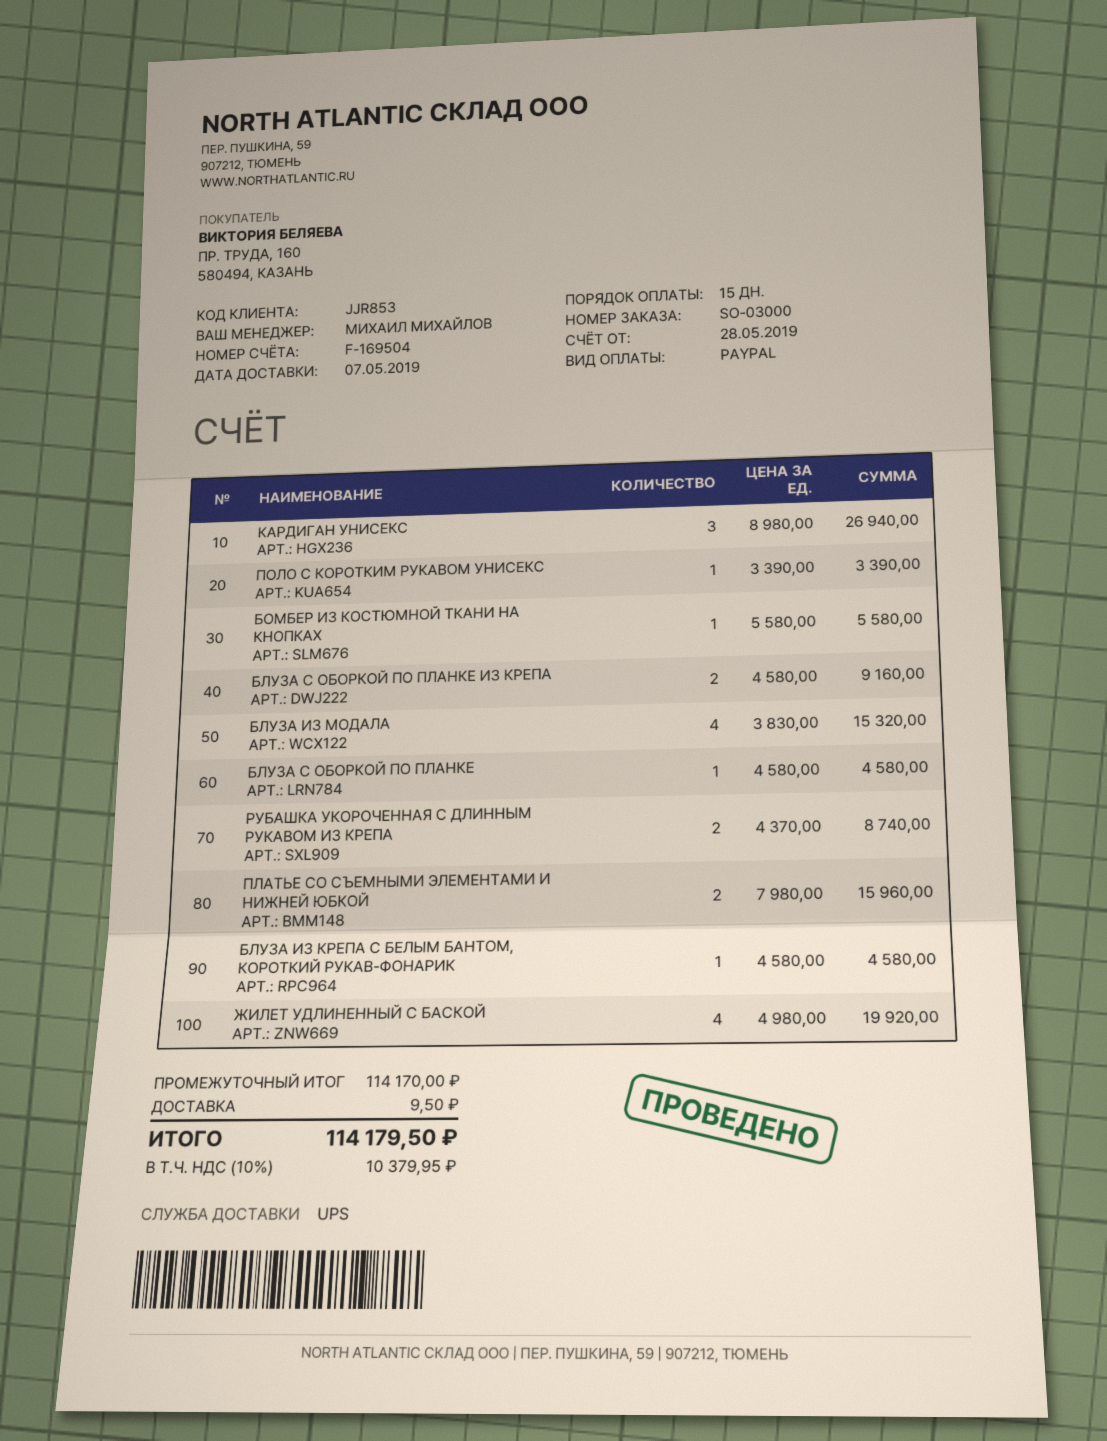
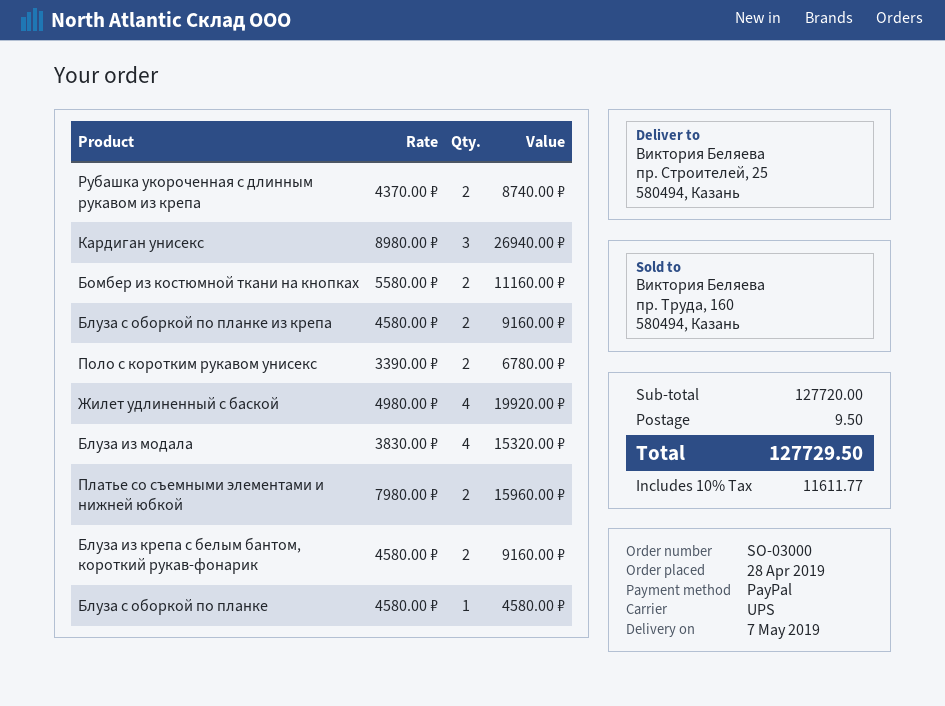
ПОЛО С КОРОТКИМ РУКАВОМ УНИСЕКС: 1 x 3390.00 = 3390.00 -> 2 x 3390.00 = 6780.00
БОМБЕР ИЗ КОСТЮМНОЙ ТКАНИ НА КНОПКАХ: 1 x 5580.00 = 5580.00 -> 2 x 5580.00 = 11160.00
БЛУЗА ИЗ КРЕПА С БЕЛЫМ БАНТОМ, КОРОТКИЙ РУКАВ-ФОНАРИК: 1 x 4580.00 = 4580.00 -> 2 x 4580.00 = 9160.00
subtotal: 114170.00 -> 127720.00
tax: 10% = 10379.95 -> 10% = 11611.77
total: 114179.50 -> 127729.50

